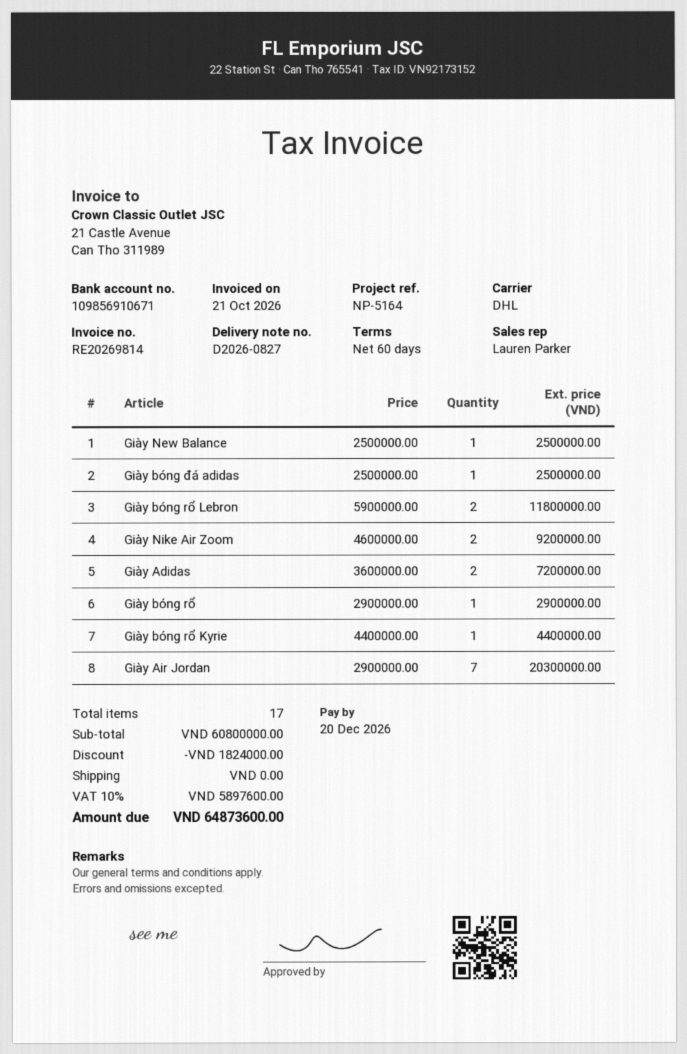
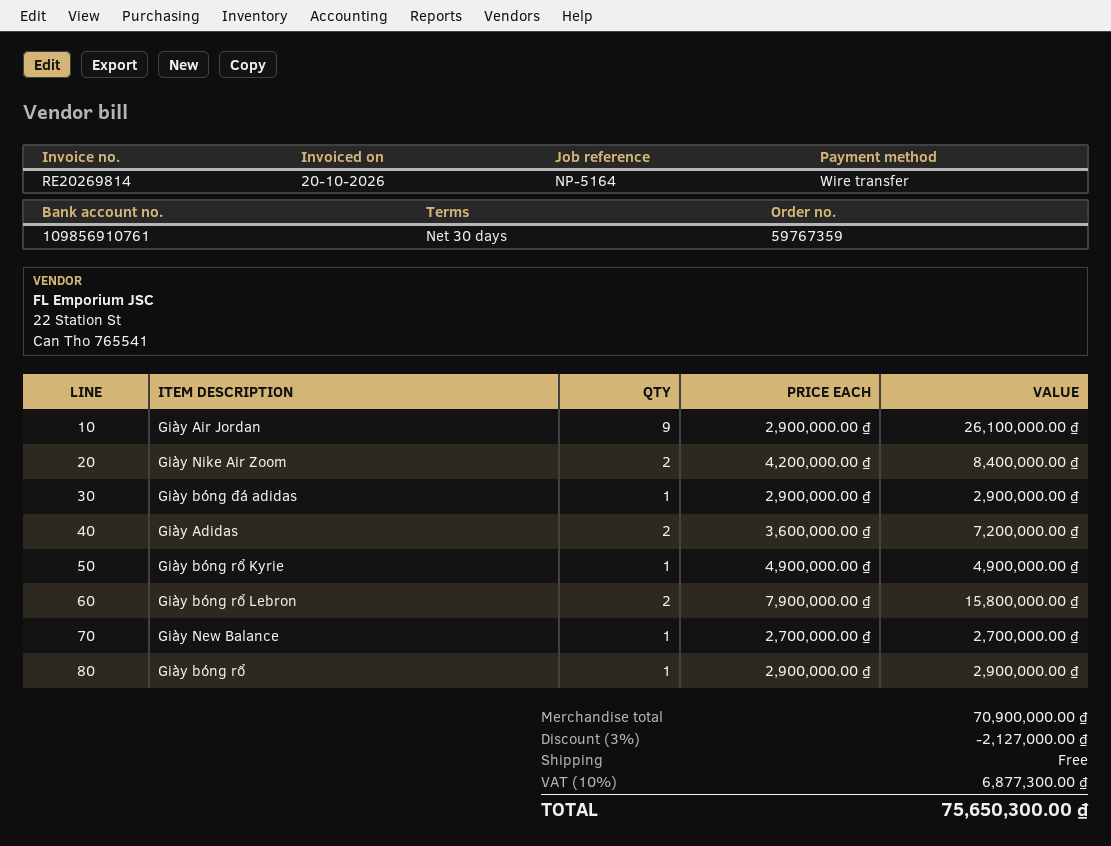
invoice date: 2026-10-21 -> 2026-10-20
payment terms: 60 days -> 30 days
bank account: 109856910671 -> 109856910761
Giày New Balance: 1 x 2500000.00 = 2500000.00 -> 1 x 2700000.00 = 2700000.00
Giày bóng đá adidas: 1 x 2500000.00 = 2500000.00 -> 1 x 2900000.00 = 2900000.00
Giày bóng rổ Lebron: 2 x 5900000.00 = 11800000.00 -> 2 x 7900000.00 = 15800000.00
Giày Nike Air Zoom: 2 x 4600000.00 = 9200000.00 -> 2 x 4200000.00 = 8400000.00
Giày bóng rổ Kyrie: 1 x 4400000.00 = 4400000.00 -> 1 x 4900000.00 = 4900000.00
Giày Air Jordan: 7 x 2900000.00 = 20300000.00 -> 9 x 2900000.00 = 26100000.00
subtotal: 60800000.00 -> 70900000.00
discount: 1824000.00 -> 2127000.00
tax: 10% = 5897600.00 -> 10% = 6877300.00
total: 64873600.00 -> 75650300.00

